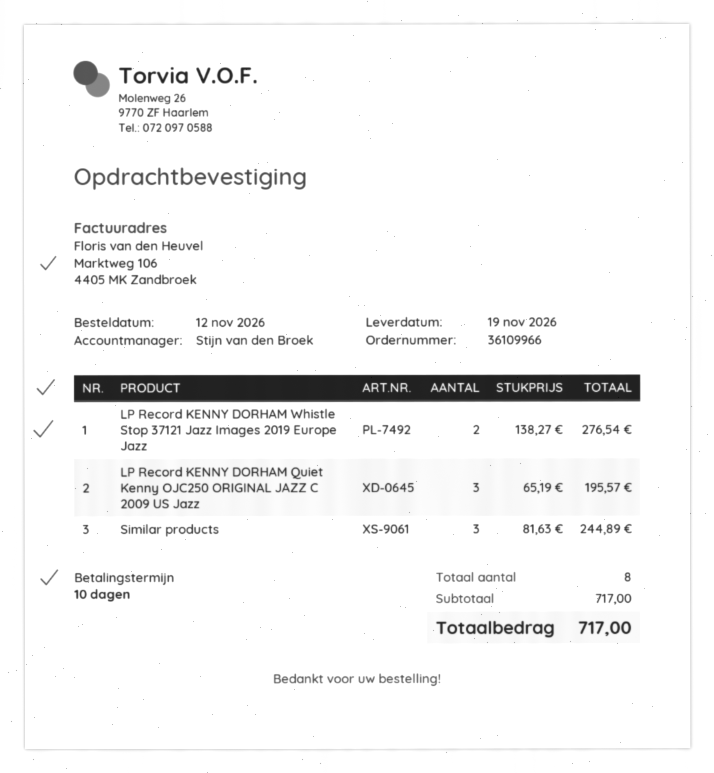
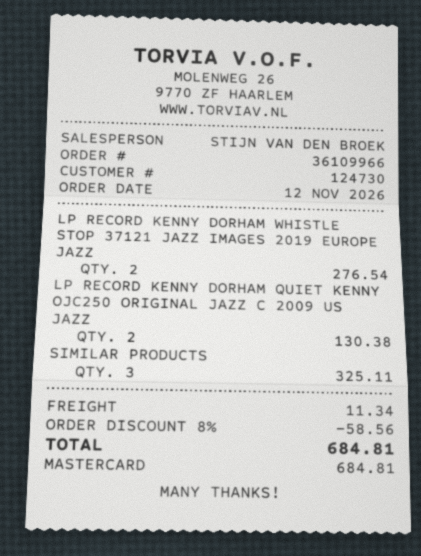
LP Record KENNY DORHAM Quiet Kenny OJC250 ORIGINAL JAZZ C 2009 US Jazz: 3 for 195.57 -> 2 for 130.38
Similar products: 3 for 244.89 -> 3 for 325.11
discount: none -> 8% = 58.56
shipping: none -> 11.34
total: 717.00 -> 684.81

